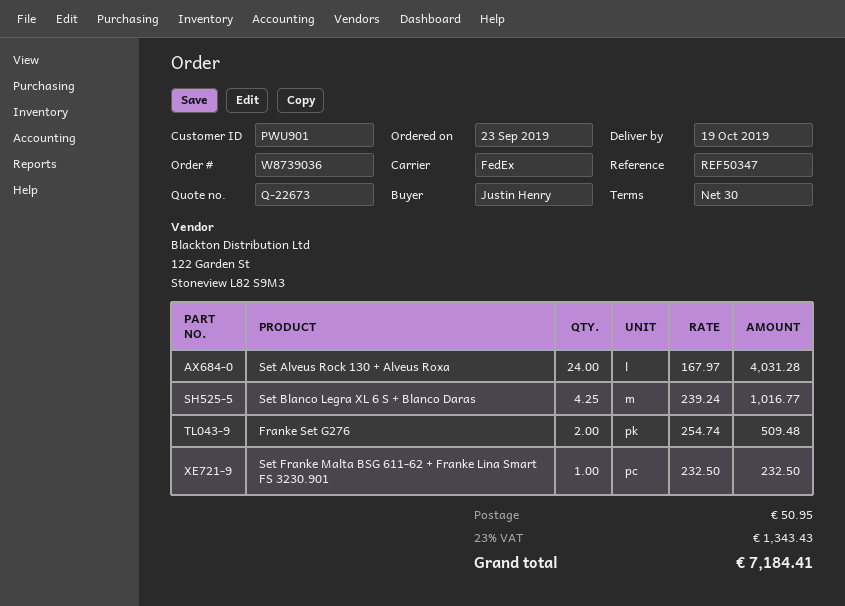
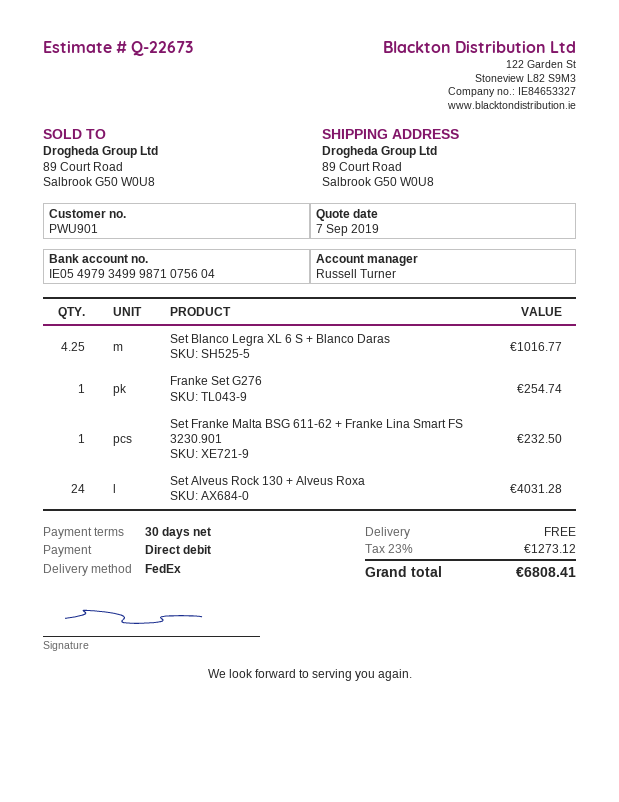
Franke Set G276: 2 for 509.48 -> 1 for 254.74
shipping: 50.95 -> 0.00
tax: 23% = 1343.43 -> 23% = 1273.12
total: 7184.41 -> 6808.41

